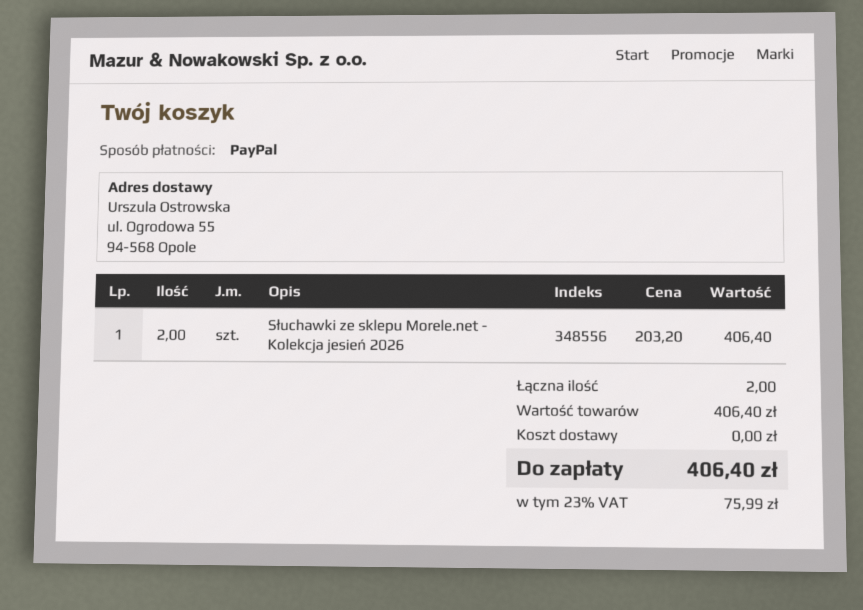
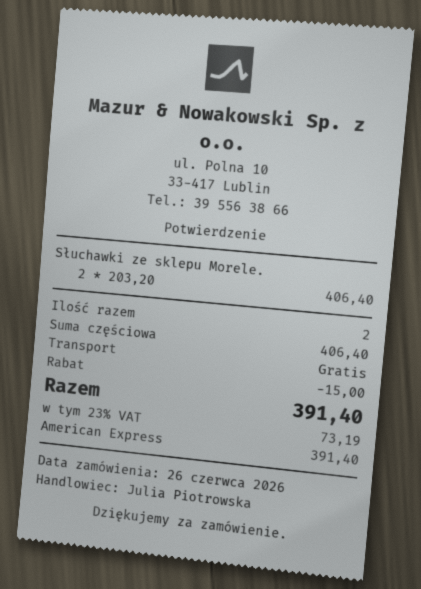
payment method: PayPal -> American Express
discount: none -> 15.00
tax: 23% = 75.99 -> 23% = 73.19
total: 406.40 -> 391.40

